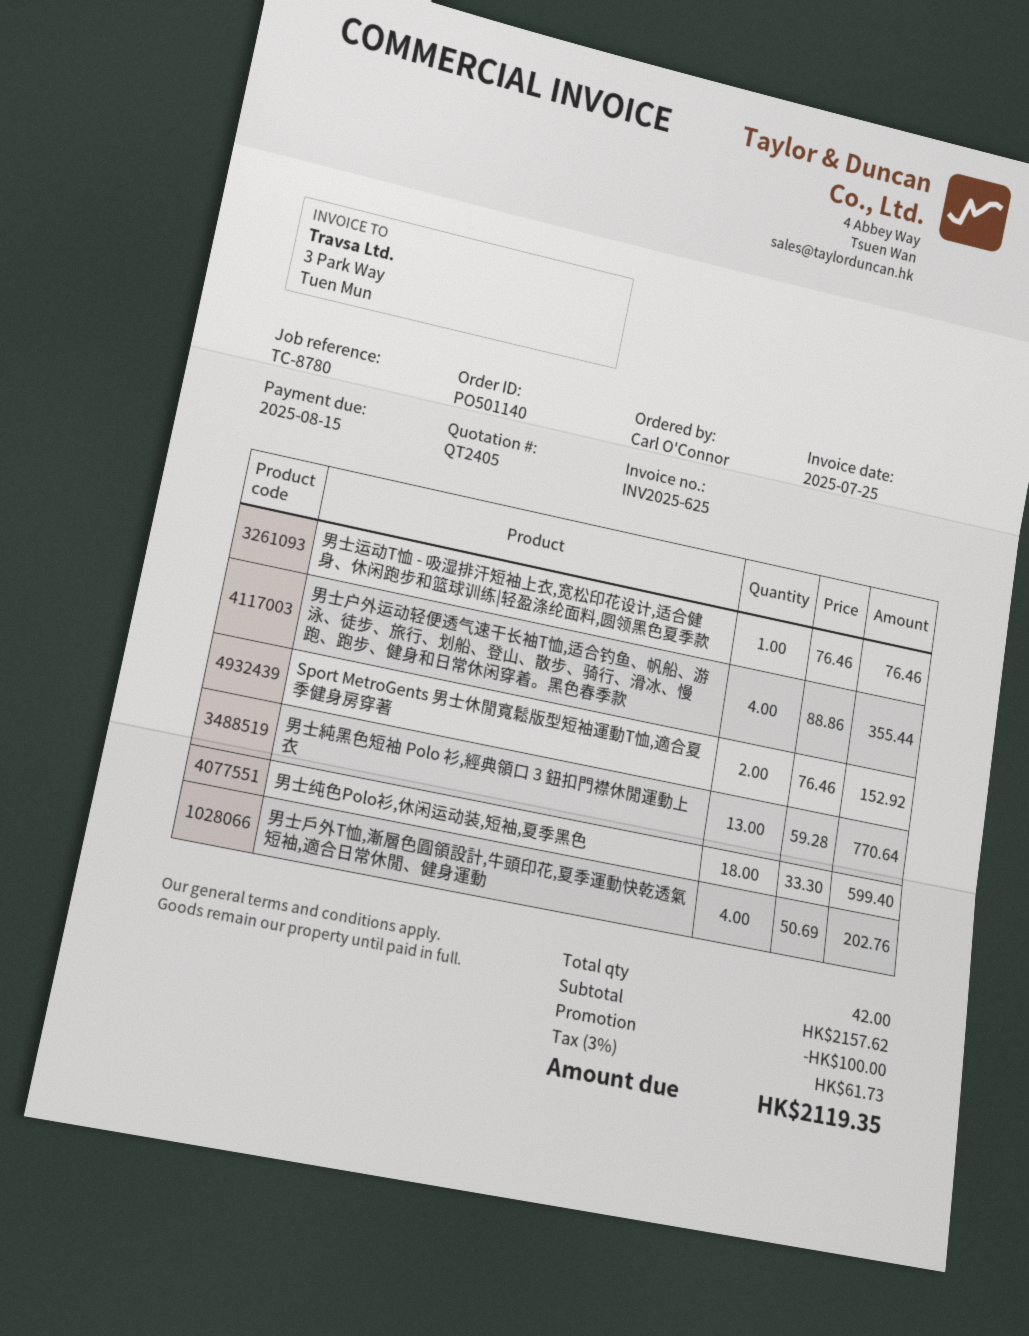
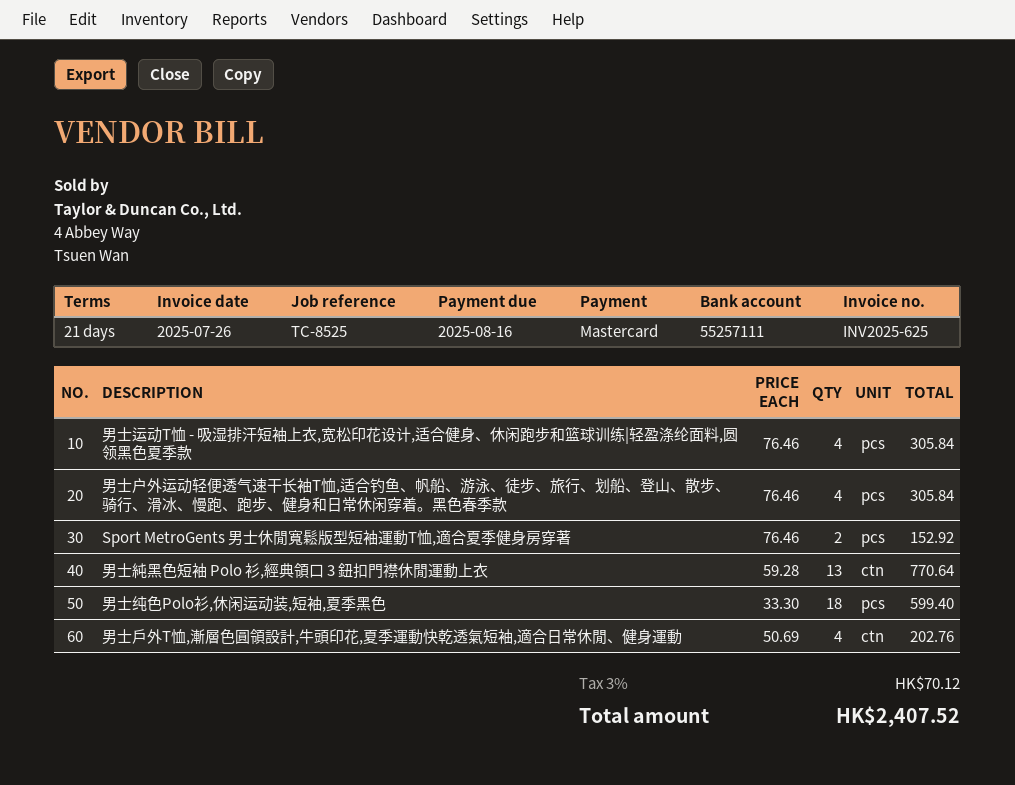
invoice date: 2025-07-25 -> 2025-07-26
due date: 2025-08-15 -> 2025-08-16
reference: TC-8780 -> TC-8525
男士运动T恤 - 吸湿排汗短袖上衣,宽松印花设计,适合健身、休闲跑步和篮球训练|轻盈涤纶面料,圆领黑色夏季款: 1 x 76.46 = 76.46 -> 4 x 76.46 = 305.84
男士户外运动轻便透气速干长袖T恤,适合钓鱼、帆船、游泳、徒步、旅行、划船、登山、散步、骑行、滑冰、慢跑、跑步、健身和日常休闲穿着。黑色春季款: 4 x 88.86 = 355.44 -> 4 x 76.46 = 305.84
discount: 100.00 -> none
tax: 3% = 61.73 -> 3% = 70.12
total: 2119.35 -> 2407.52

